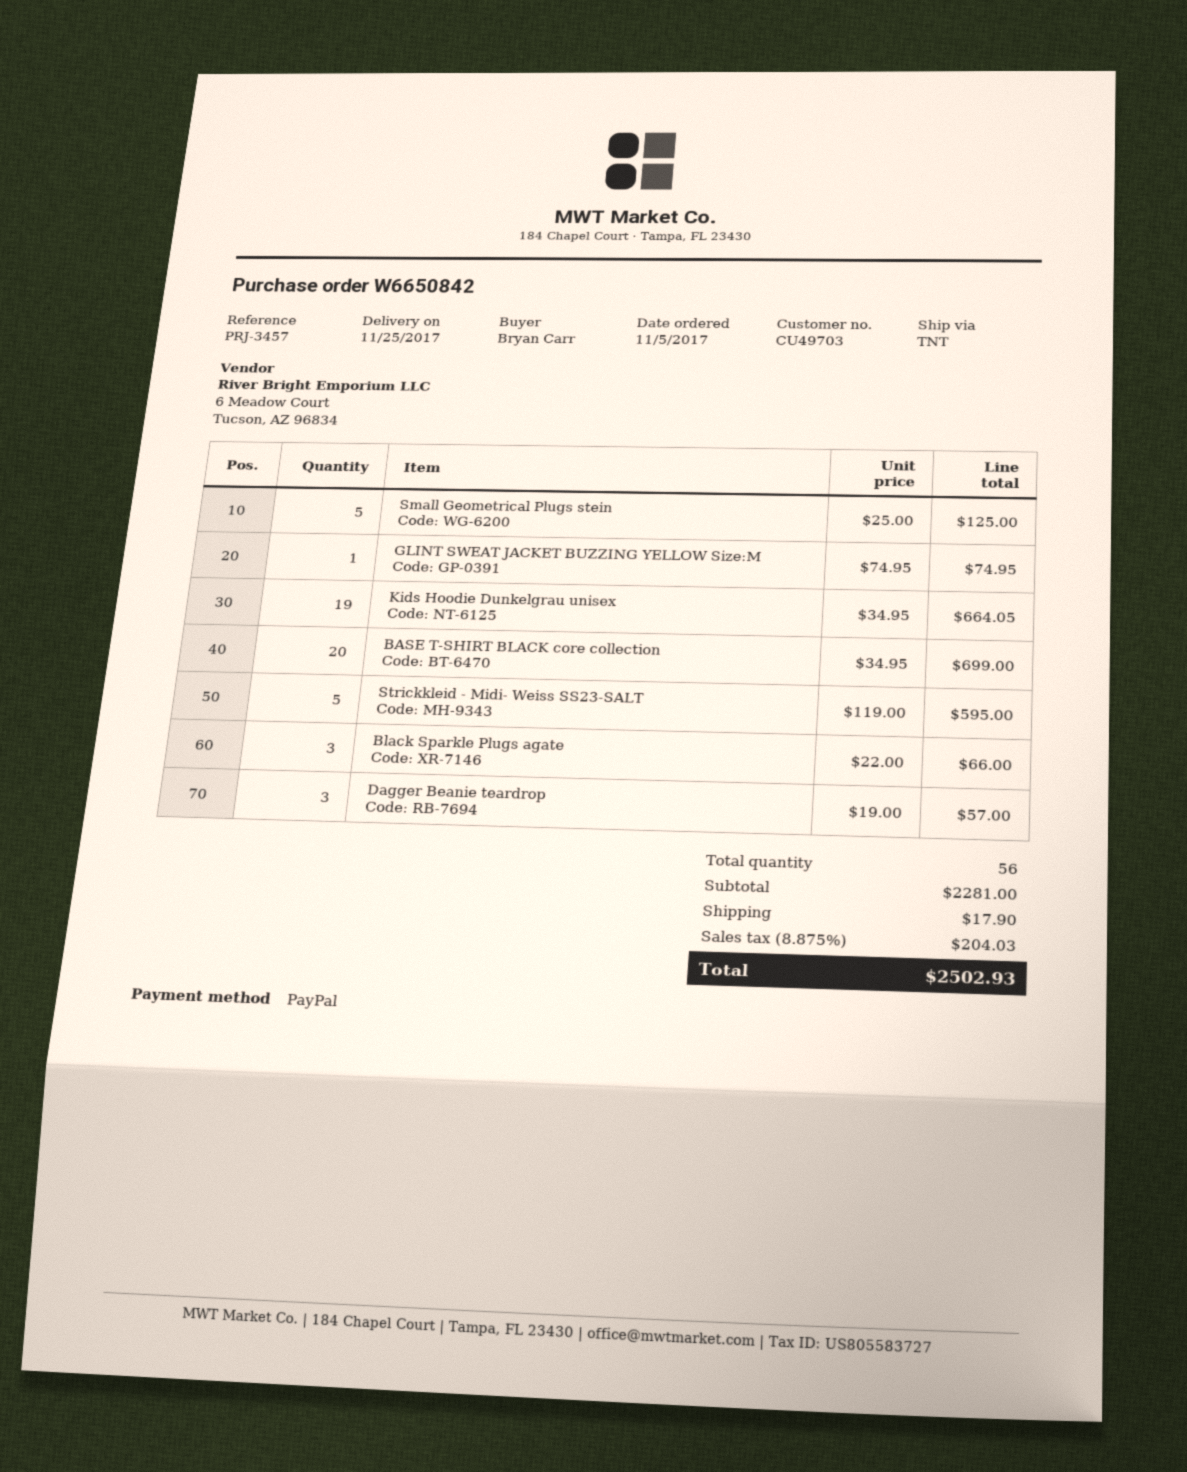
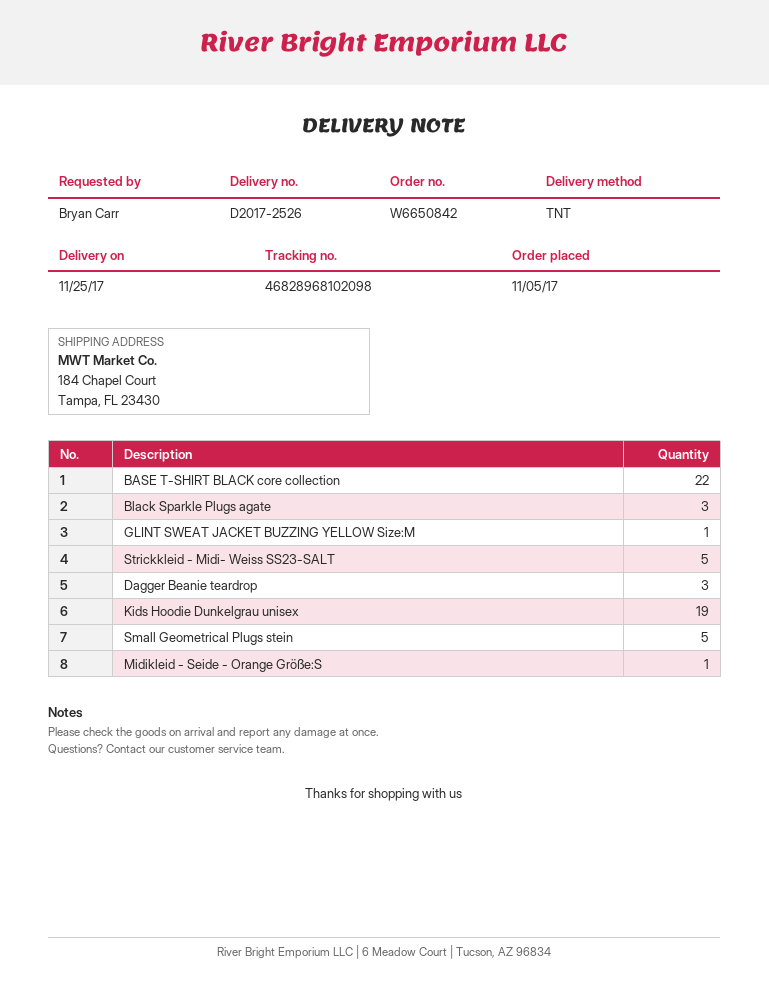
BASE T-SHIRT BLACK core collection: 20 -> 22
Midikleid - Seide - Orange Größe:S: none -> 1

